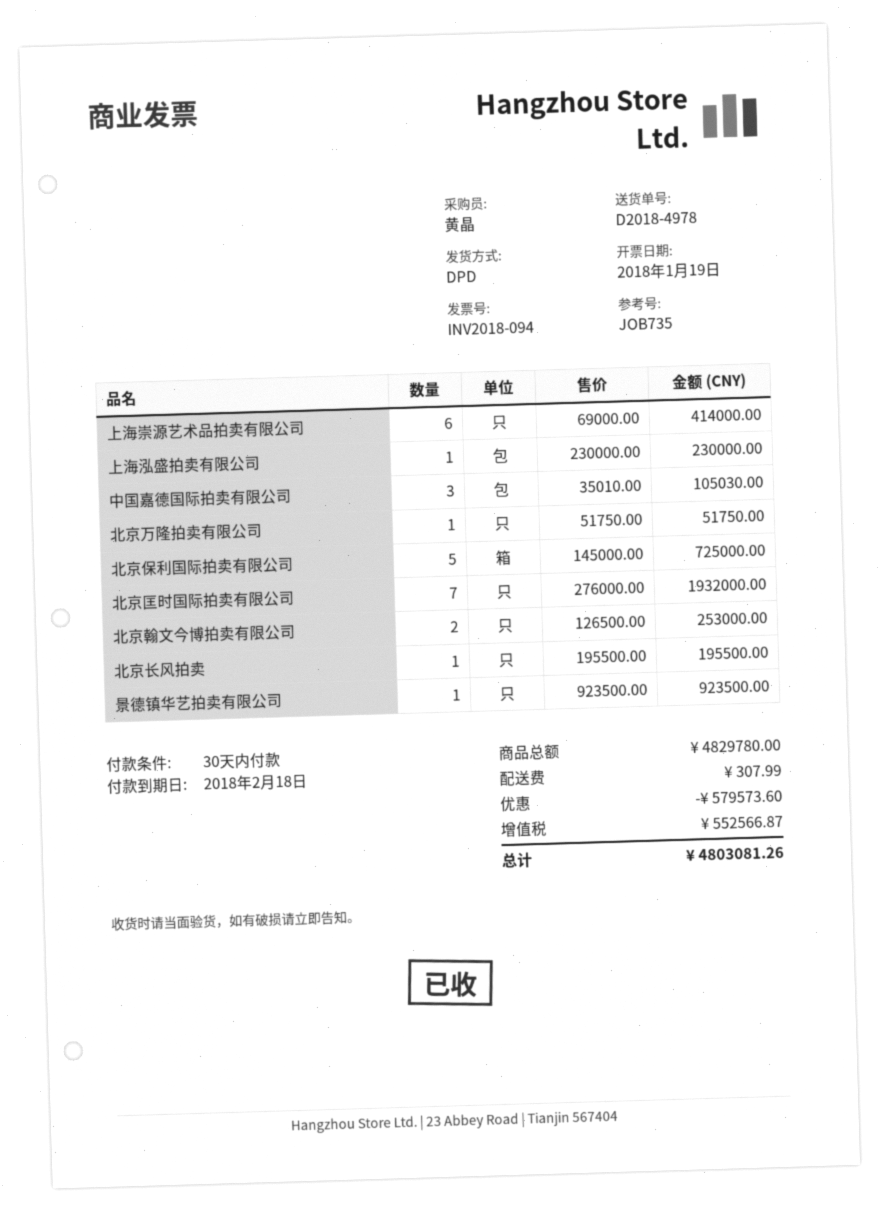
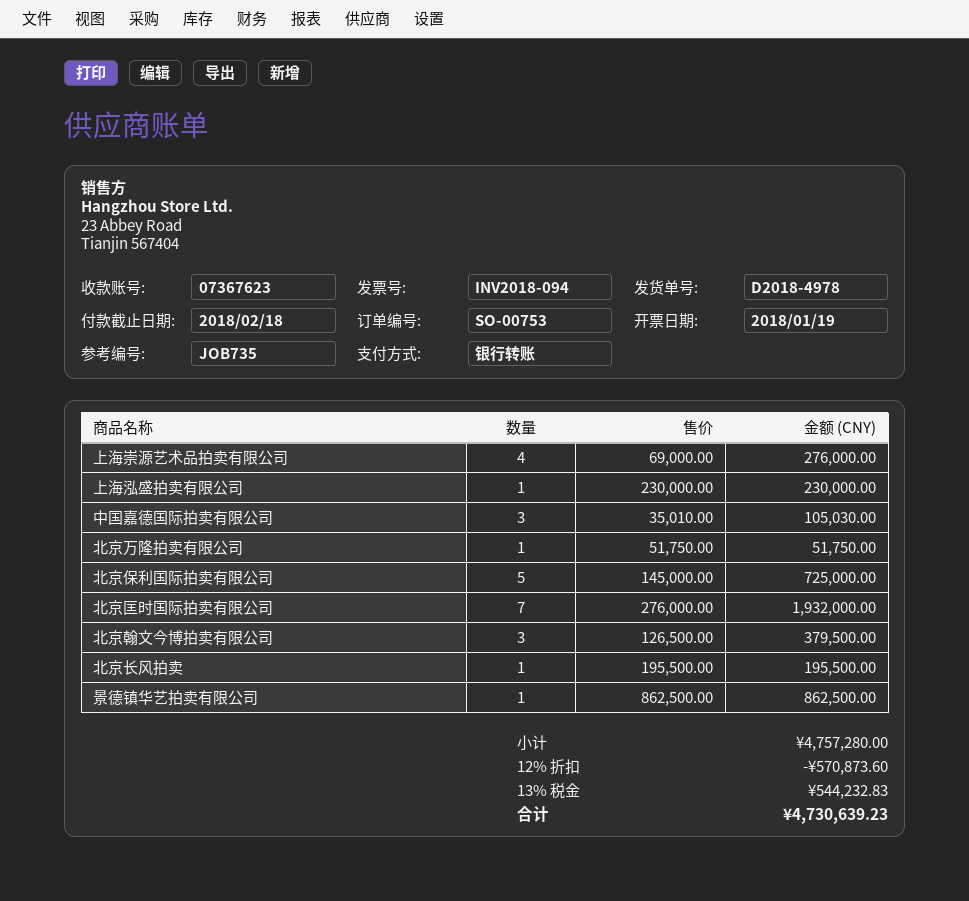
上海崇源艺术品拍卖有限公司: 6 x 69000.00 = 414000.00 -> 4 x 69000.00 = 276000.00
北京翰文今博拍卖有限公司: 2 x 126500.00 = 253000.00 -> 3 x 126500.00 = 379500.00
景德镇华艺拍卖有限公司: 1 x 923500.00 = 923500.00 -> 1 x 862500.00 = 862500.00
subtotal: 4829780.00 -> 4757280.00
discount: 579573.60 -> 570873.60
shipping: 307.99 -> none
tax: 552566.87 -> 544232.83
total: 4803081.26 -> 4730639.23

